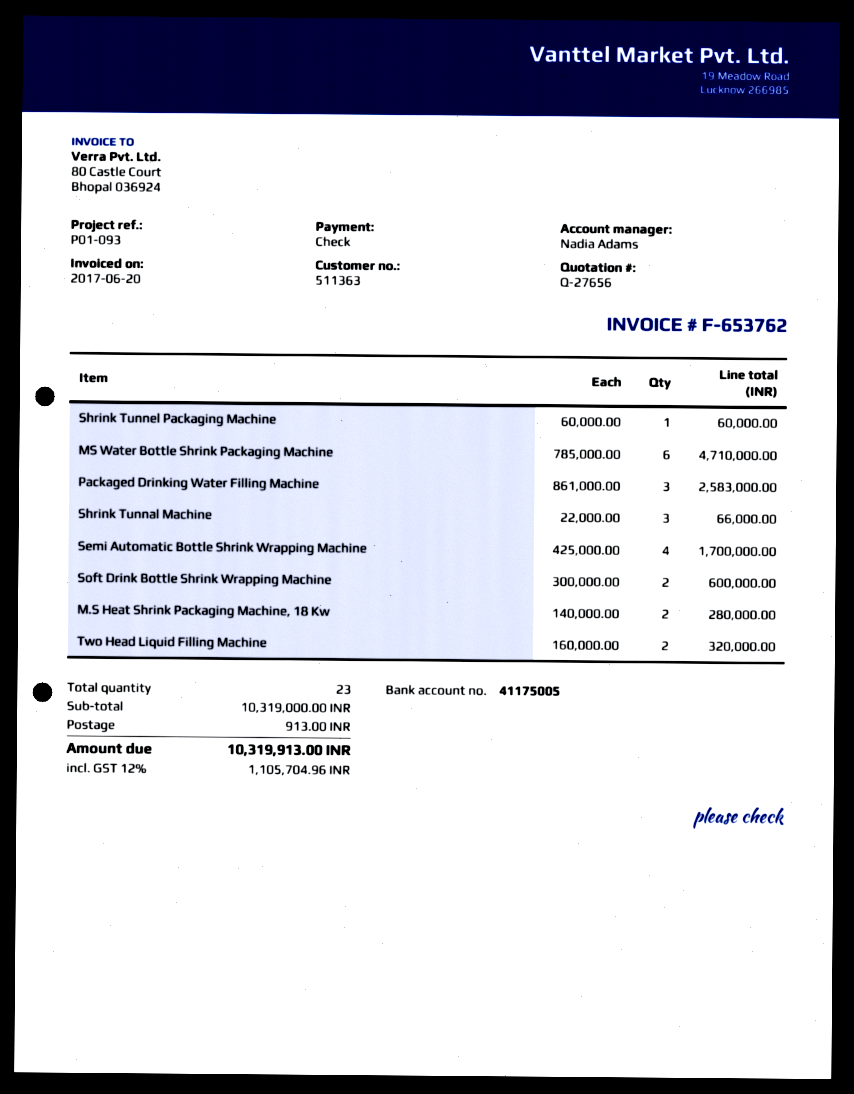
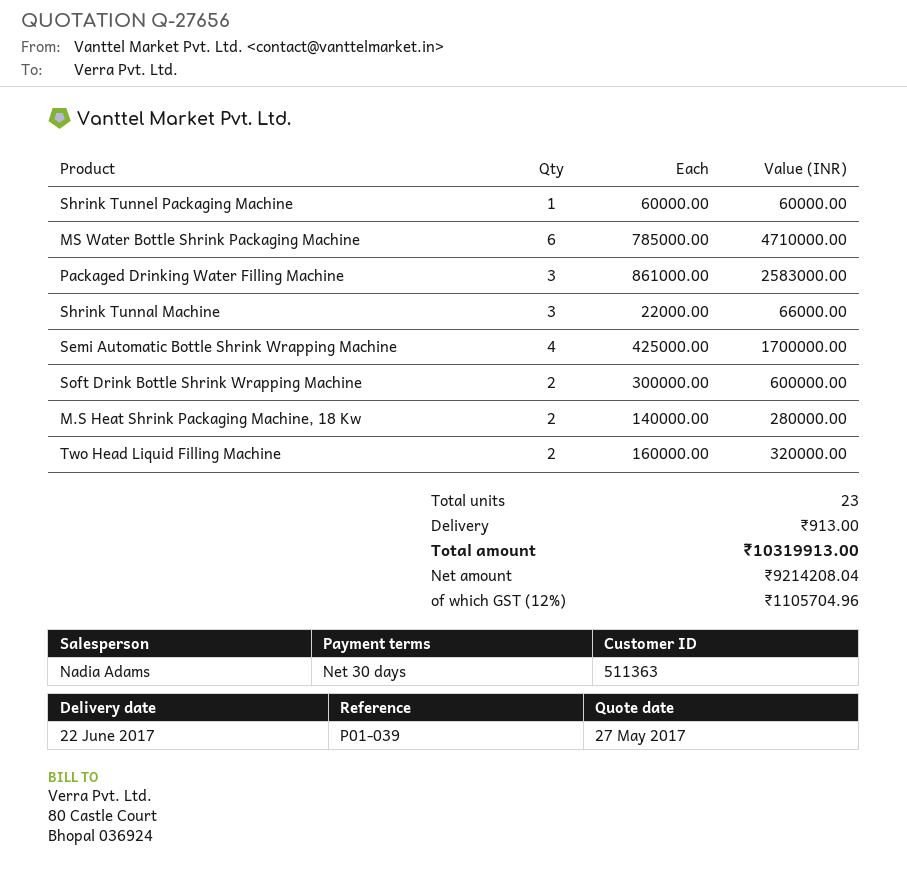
reference: P01-093 -> P01-039

